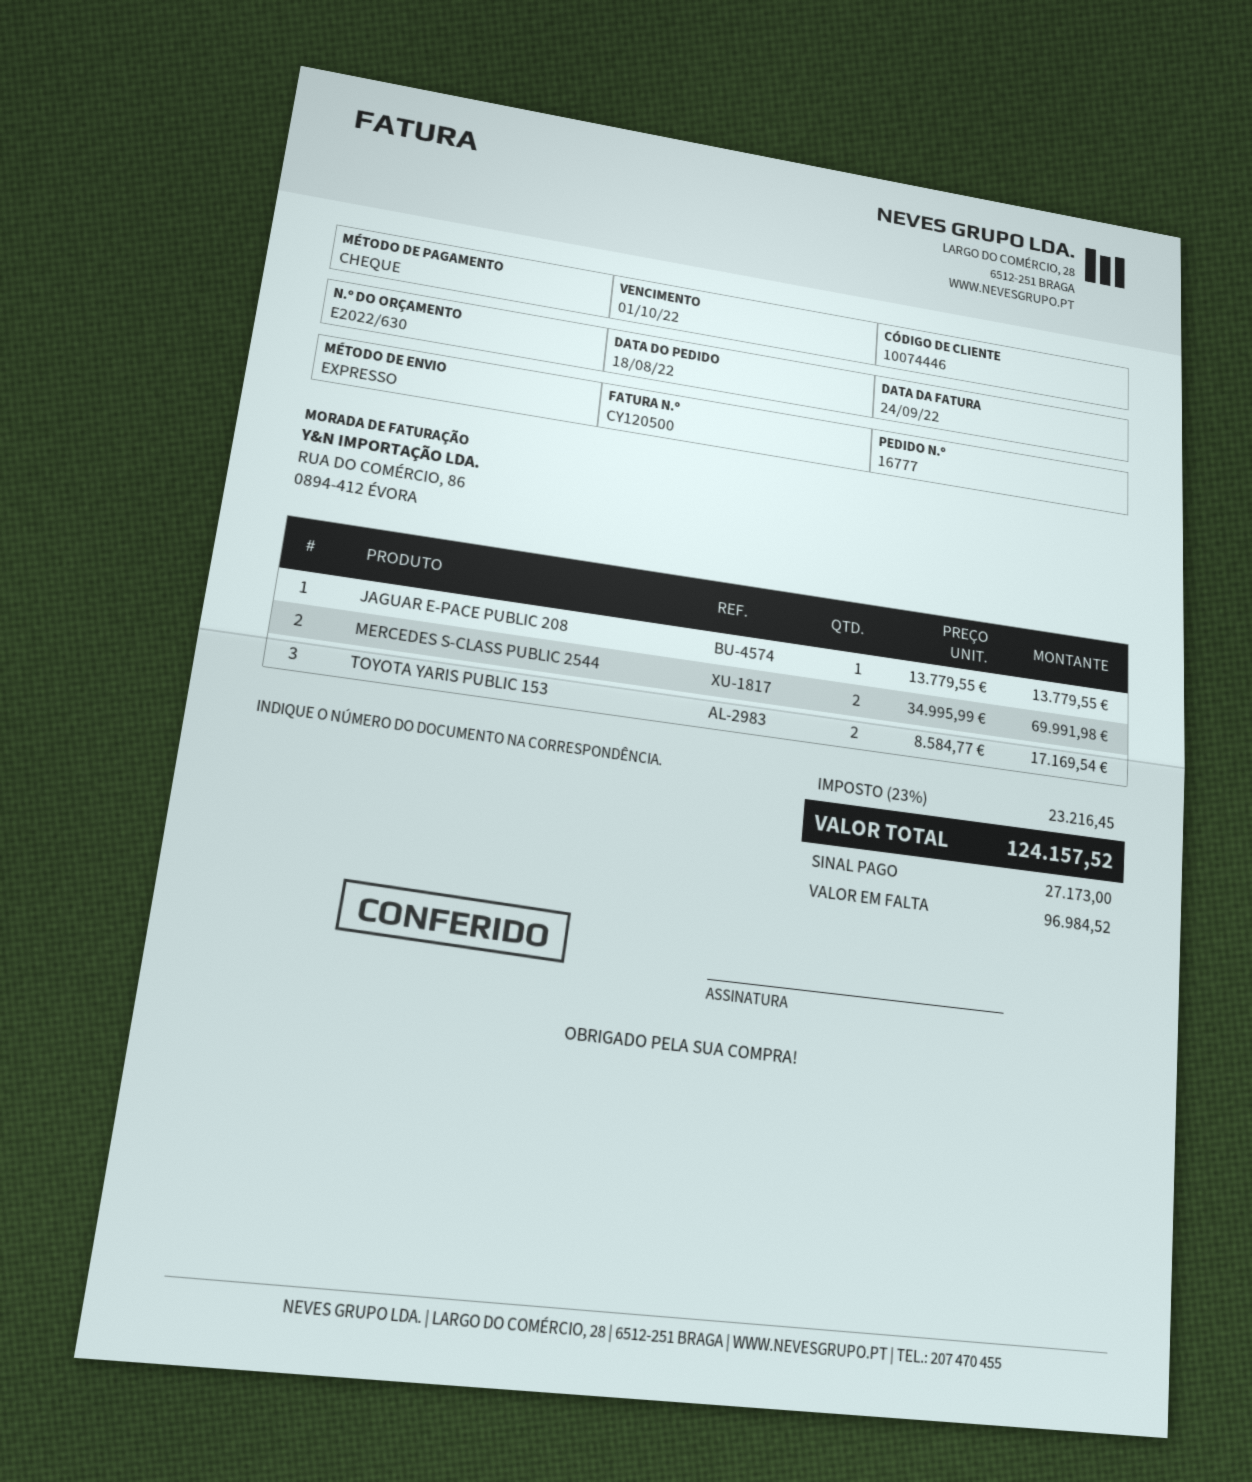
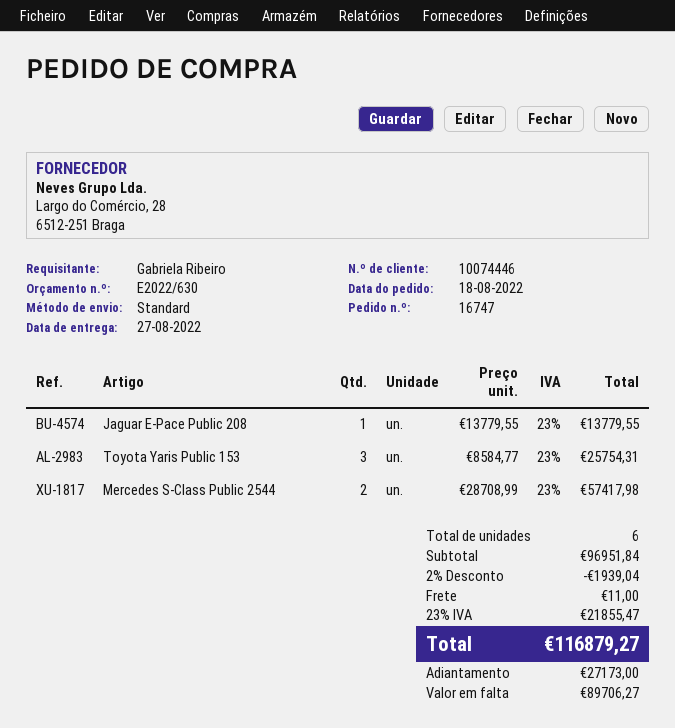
order number: 16777 -> 16747
shipping method: express -> standard
MERCEDES S-CLASS PUBLIC 2544: 2 x 34995.99 = 69991.98 -> 2 x 28708.99 = 57417.98
TOYOTA YARIS PUBLIC 153: 2 x 8584.77 = 17169.54 -> 3 x 8584.77 = 25754.31
discount: none -> 2% = 1939.04
shipping: none -> 11.00
tax: 23% = 23216.45 -> 23% = 21855.47
total: 124157.52 -> 116879.27
balance: 96984.52 -> 89706.27

